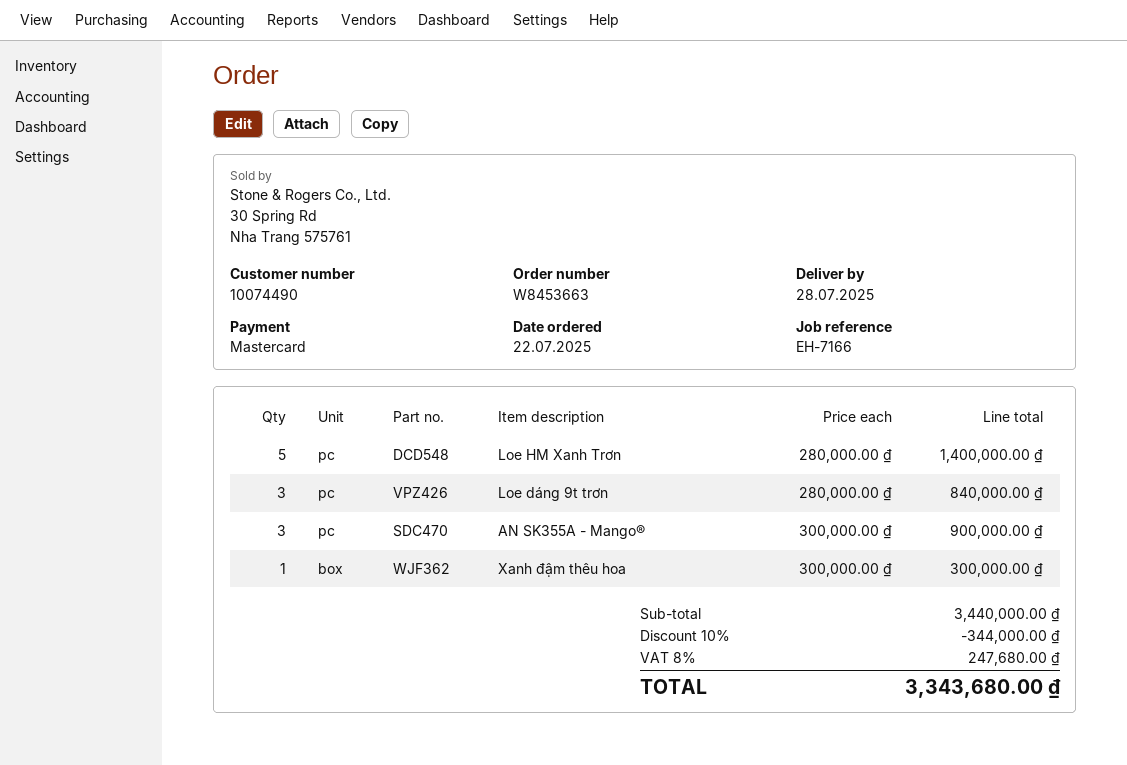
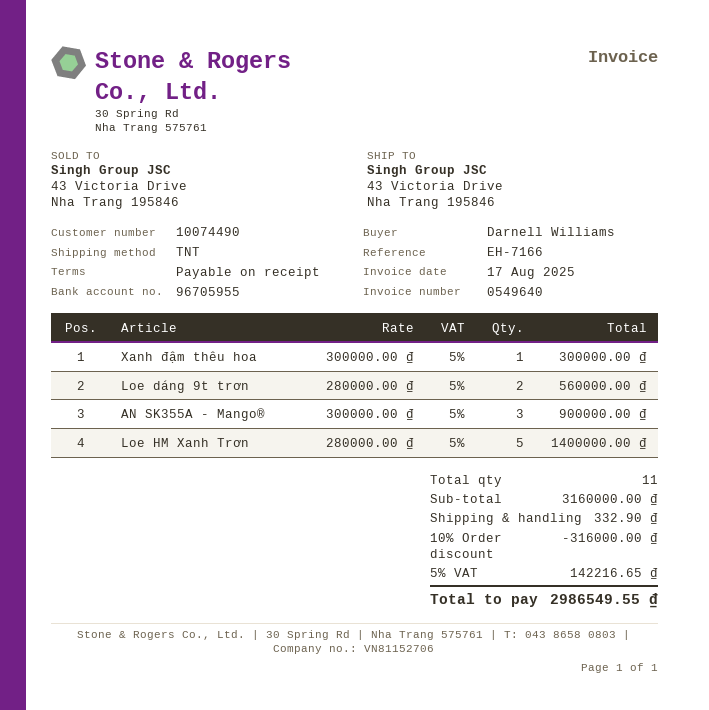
Loe dáng 9t trơn: 3 x 280000.00 = 840000.00 -> 2 x 280000.00 = 560000.00
subtotal: 3440000.00 -> 3160000.00
discount: 10% = 344000.00 -> 10% = 316000.00
shipping: none -> 332.90
tax: 8% = 247680.00 -> 5% = 142216.65
total: 3343680.00 -> 2986549.55

